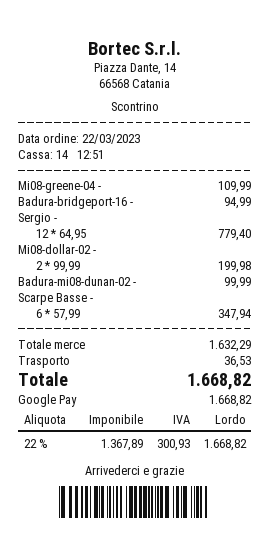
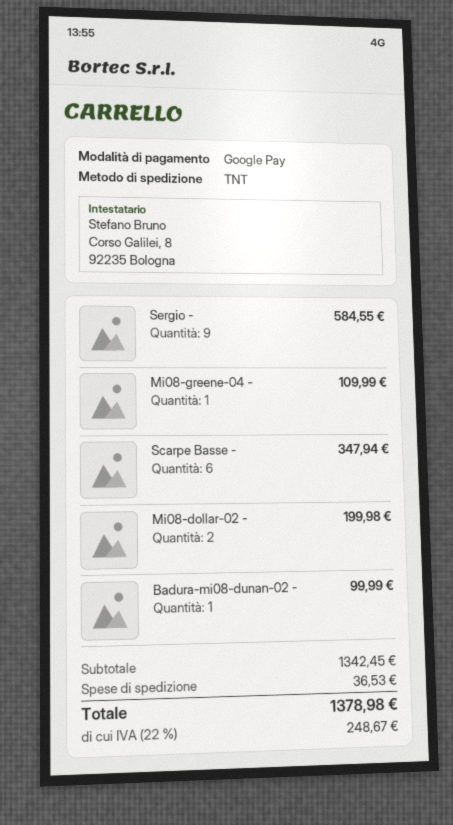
Badura-bridgeport-16 -: 1 for 94.99 -> none
Sergio -: 12 for 779.40 -> 9 for 584.55
subtotal: 1632.29 -> 1342.45
tax: 22% = 300.93 -> 22% = 248.67
total: 1668.82 -> 1378.98

